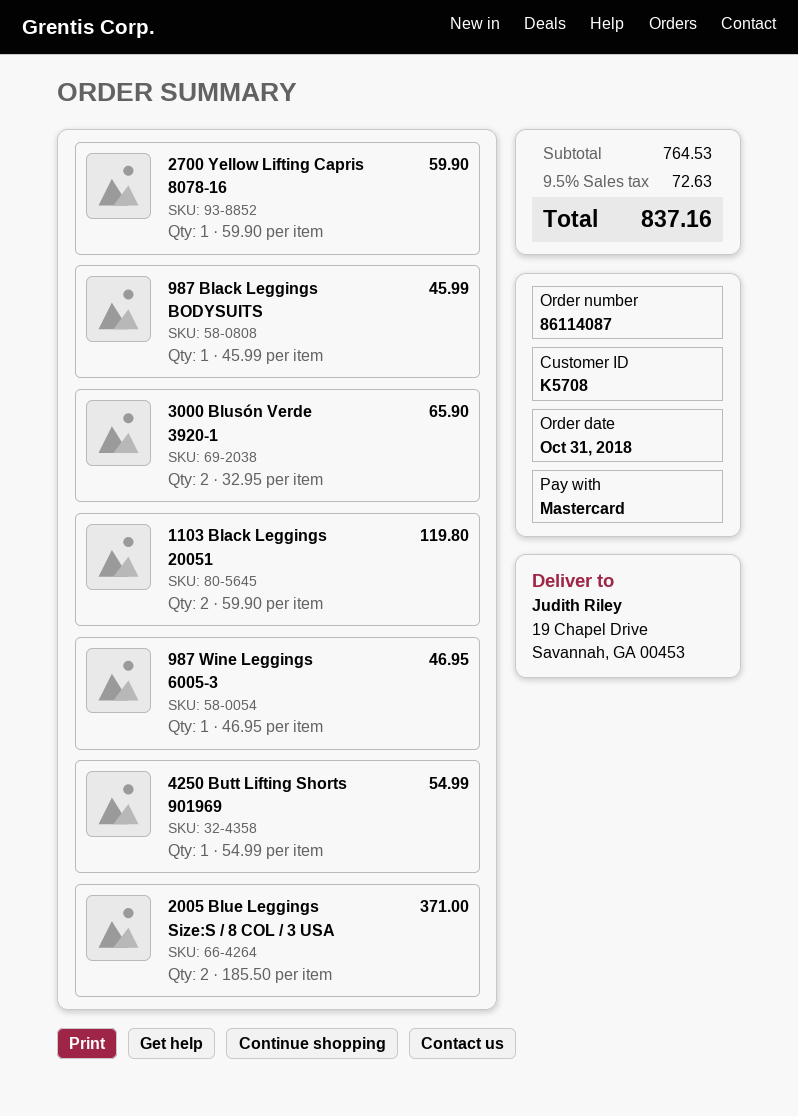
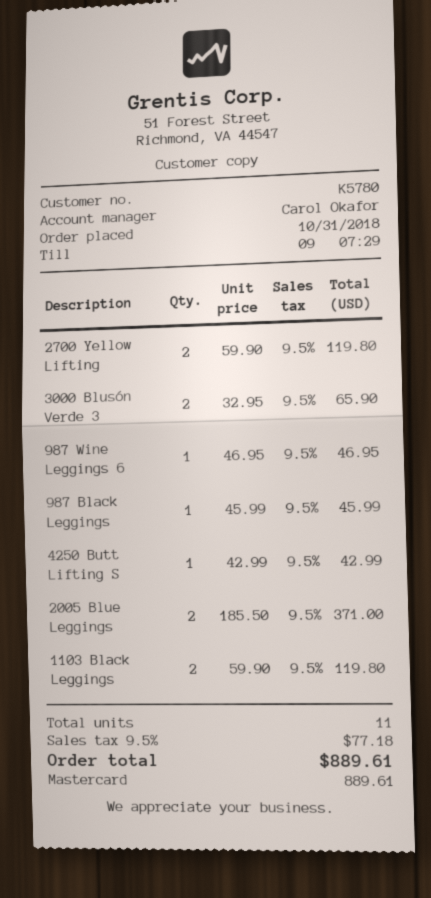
customer number: K5708 -> K5780
2700 Yellow Lifting Capris 8078-16: 1 x 59.90 = 59.90 -> 2 x 59.90 = 119.80
4250 Butt Lifting Shorts 901969: 1 x 54.99 = 54.99 -> 1 x 42.99 = 42.99
tax: 9.5% = 72.63 -> 9.5% = 77.18
total: 837.16 -> 889.61

